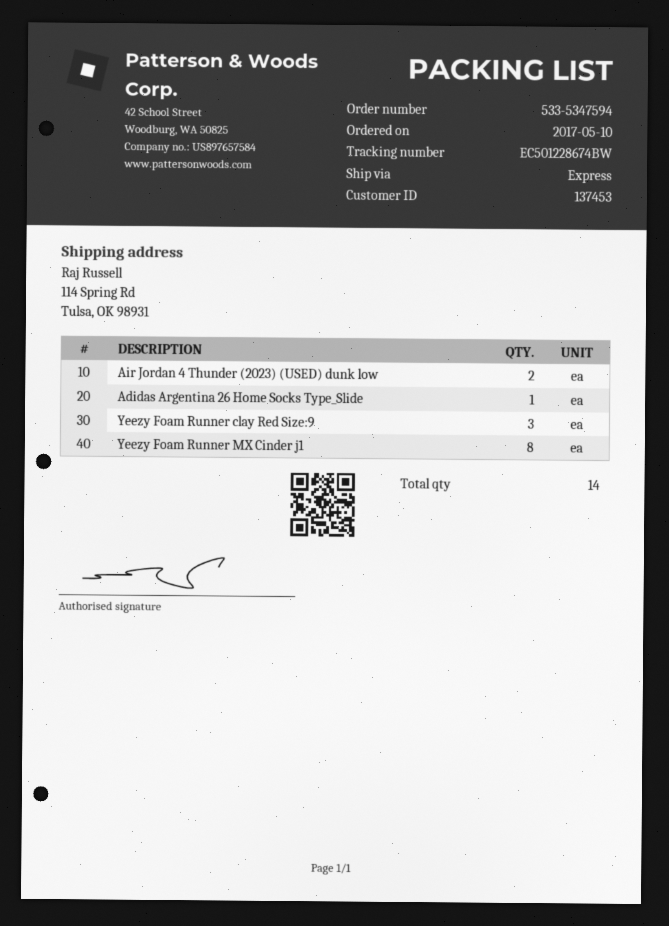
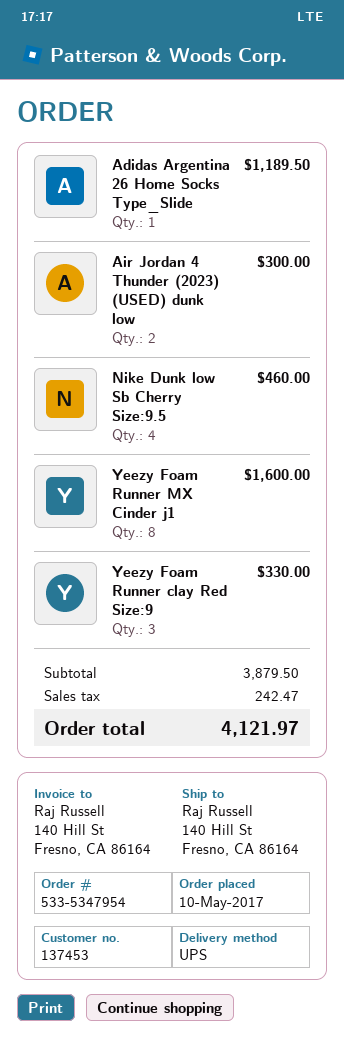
order number: 533-5347594 -> 533-5347954
shipping method: express -> UPS
ship to: 114 Spring Rd, Tulsa, OK 98931 -> 140 Hill St, Fresno, CA 86164
Nike Dunk low Sb Cherry Size:9.5: none -> 4

